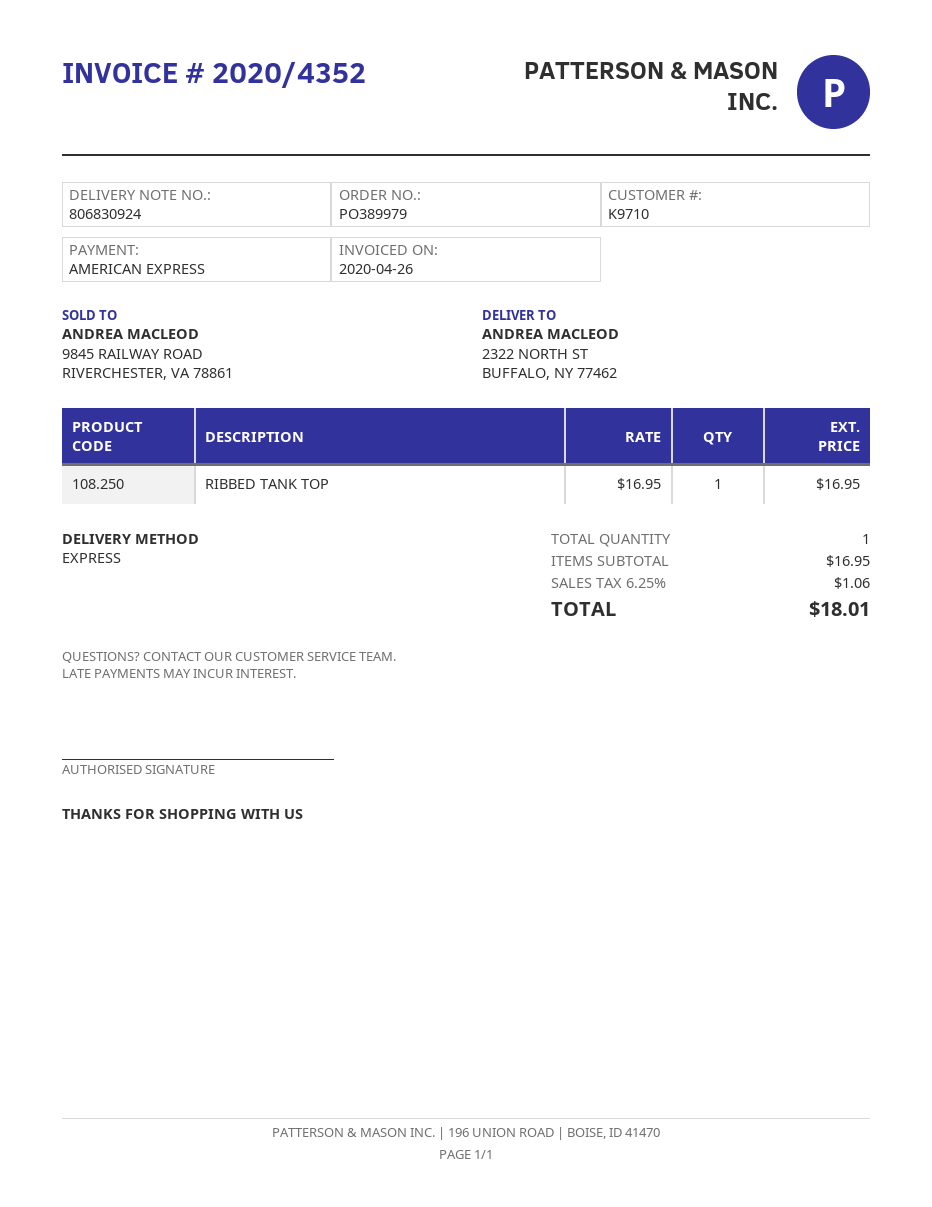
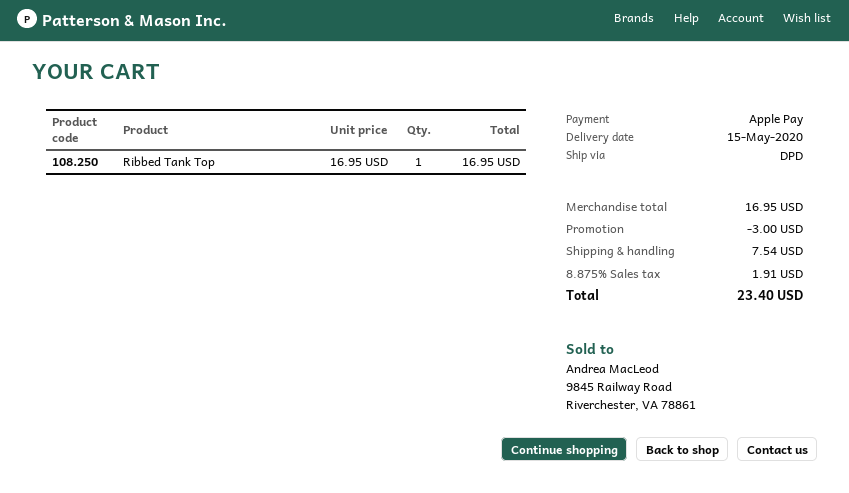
payment method: American Express -> Apple Pay
shipping method: express -> DPD
discount: none -> 3.00
shipping: none -> 7.54
tax: 6.25% = 1.06 -> 8.875% = 1.91
total: 18.01 -> 23.40

